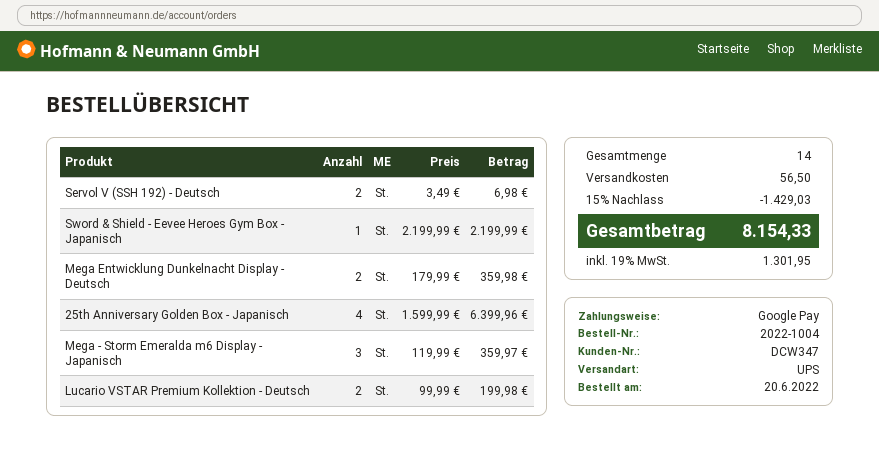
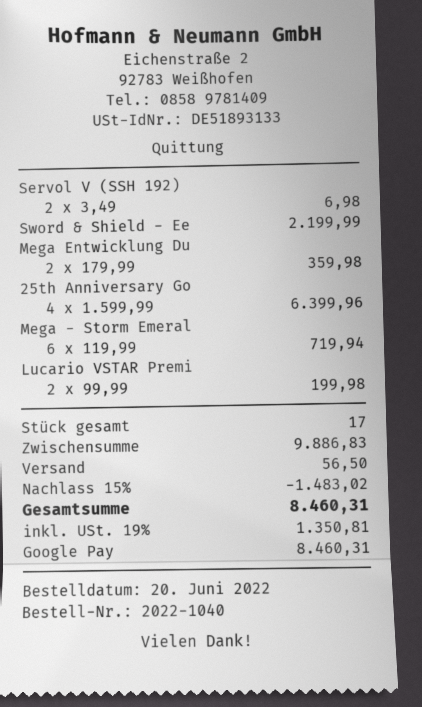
order number: 2022-1004 -> 2022-1040
Mega - Storm Emeralda m6 Display - Japanisch: 3 x 119.99 = 359.97 -> 6 x 119.99 = 719.94
total quantity: 14 -> 17
discount: 15% = 1429.03 -> 15% = 1483.02
tax: 19% = 1301.95 -> 19% = 1350.81
total: 8154.33 -> 8460.31

